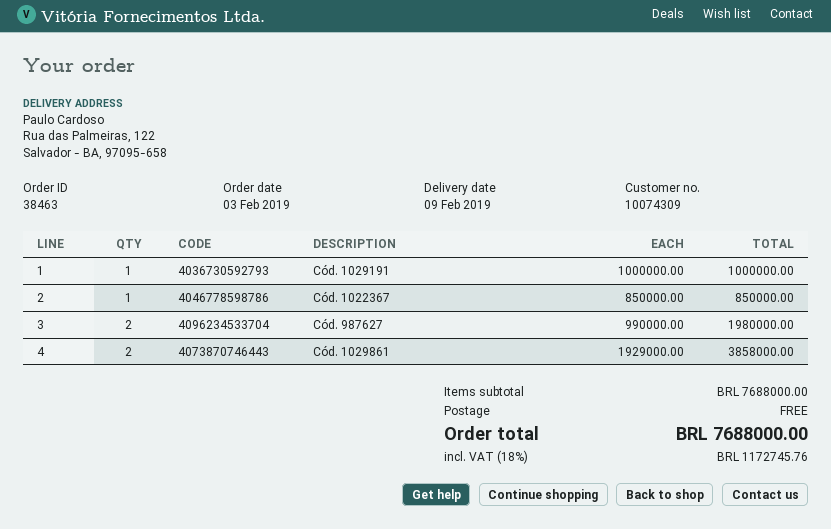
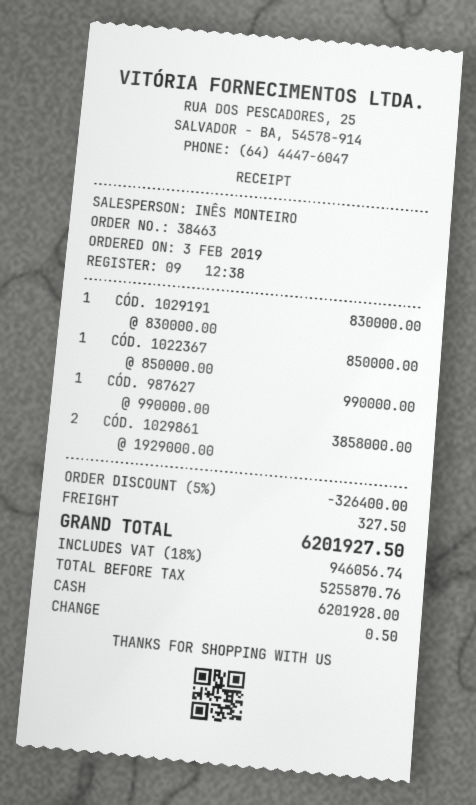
Cód. 1029191: 1 x 1000000.00 = 1000000.00 -> 1 x 830000.00 = 830000.00
Cód. 987627: 2 x 990000.00 = 1980000.00 -> 1 x 990000.00 = 990000.00
discount: none -> 5% = 326400.00
shipping: 0.00 -> 327.50
tax: 18% = 1172745.76 -> 18% = 946056.74
total: 7688000.00 -> 6201927.50

